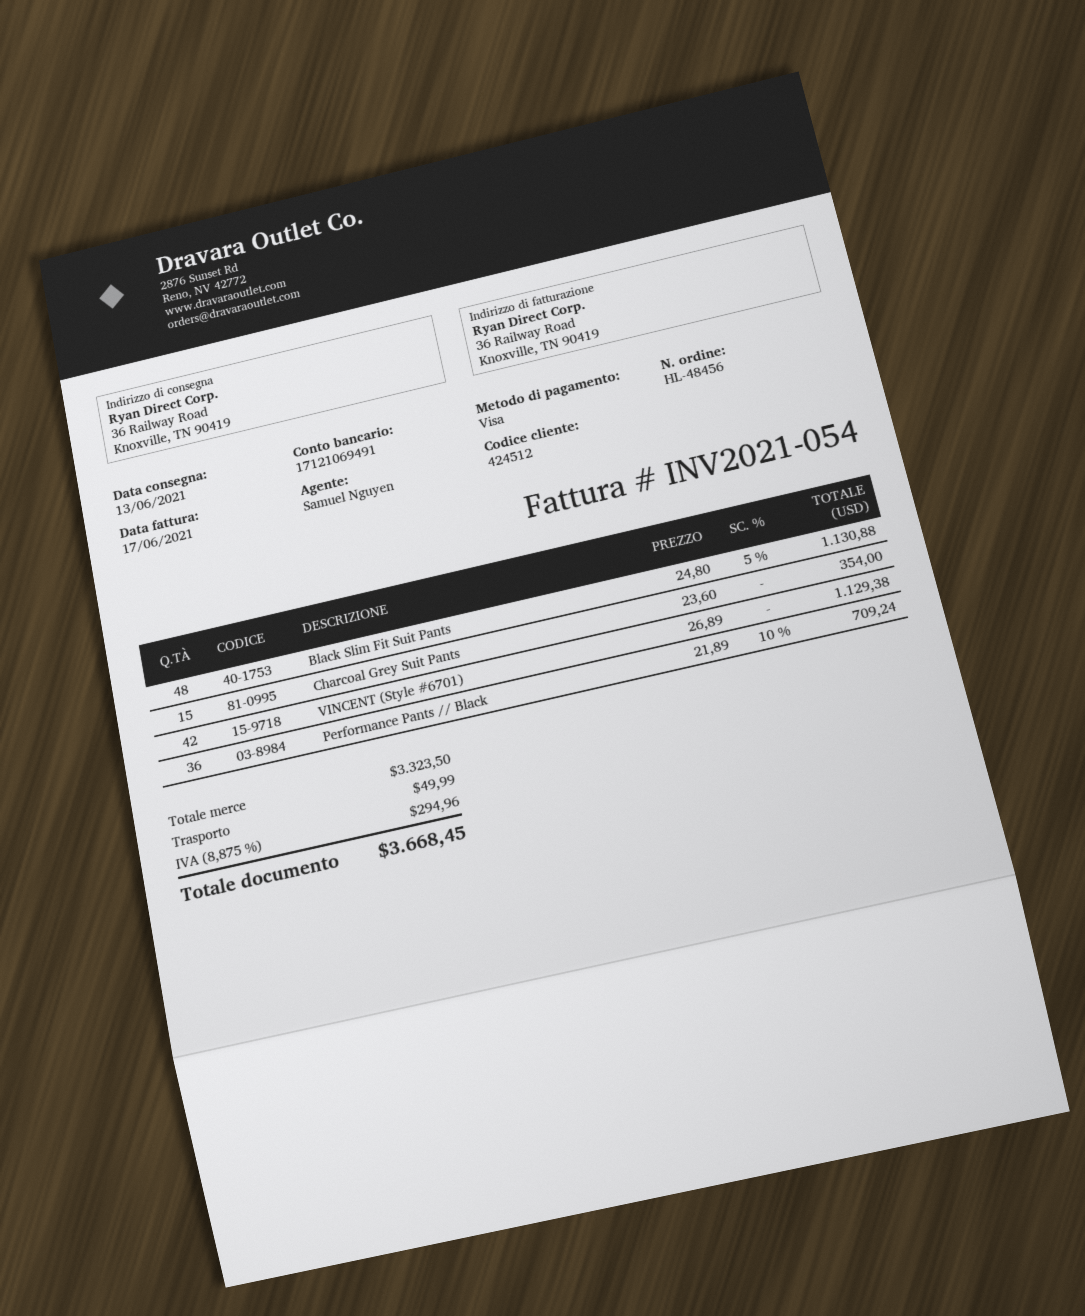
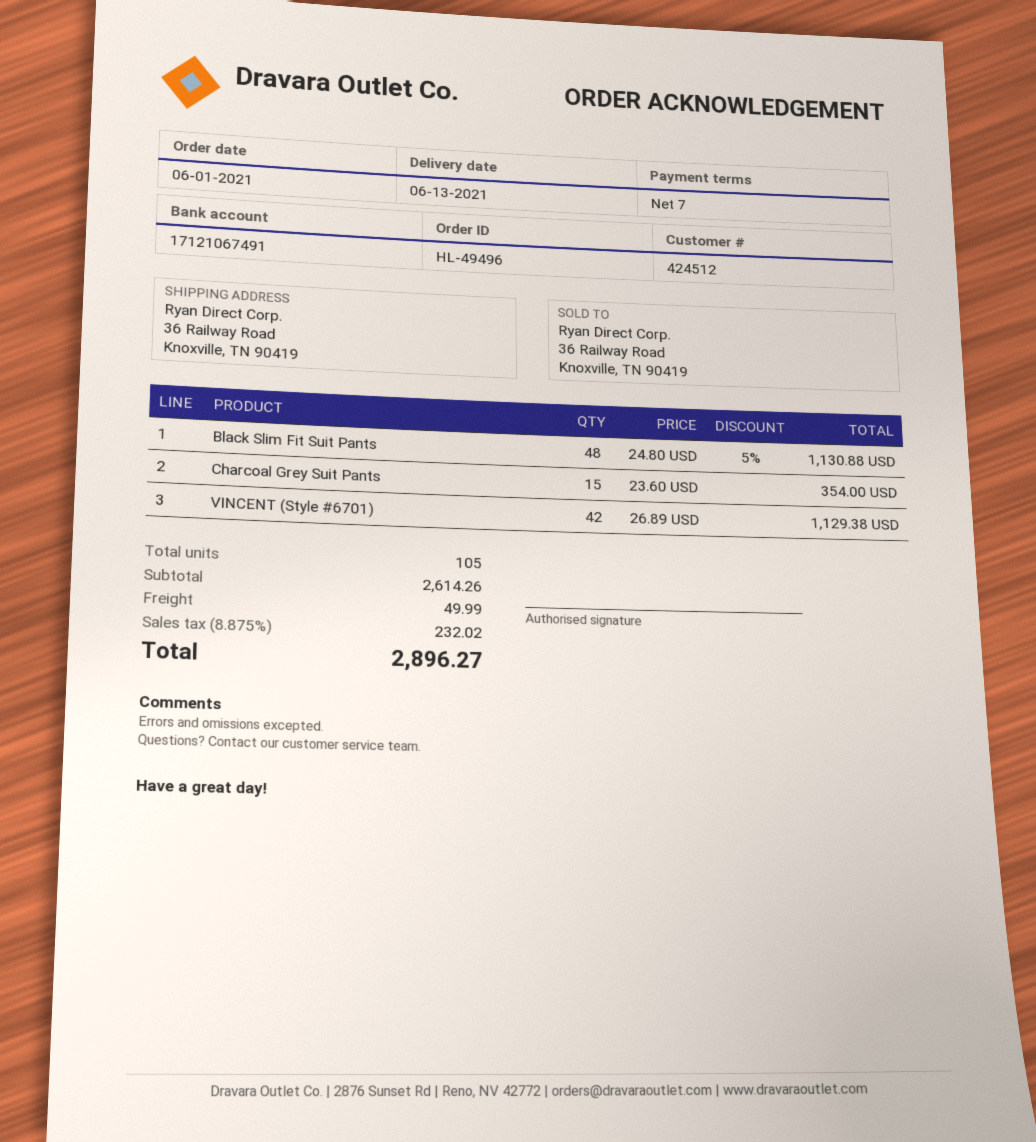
order number: HL-48456 -> HL-49496
bank account: 17121069491 -> 17121067491
Performance Pants // Black: 36 x 21.89 - 10% = 709.24 -> none
subtotal: 3323.50 -> 2614.26
tax: 8.875% = 294.96 -> 8.875% = 232.02
total: 3668.45 -> 2896.27

